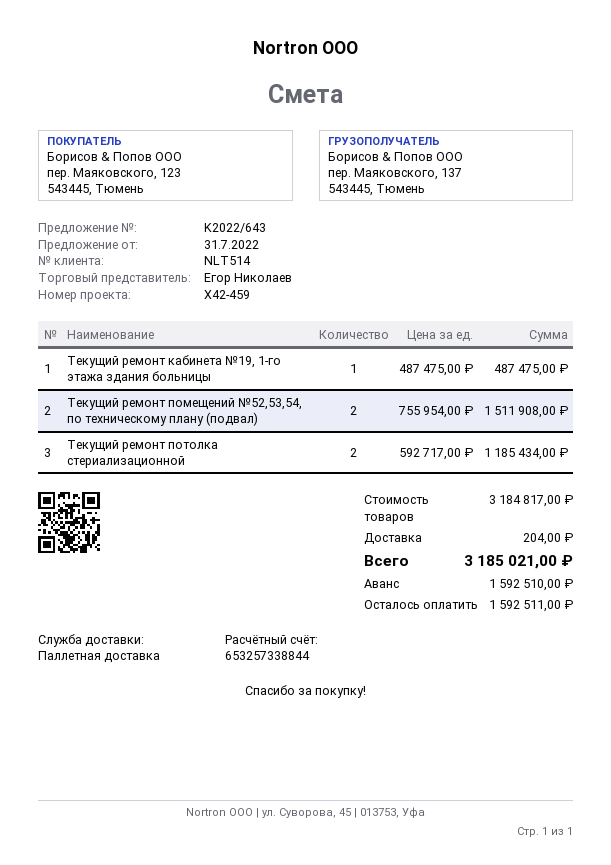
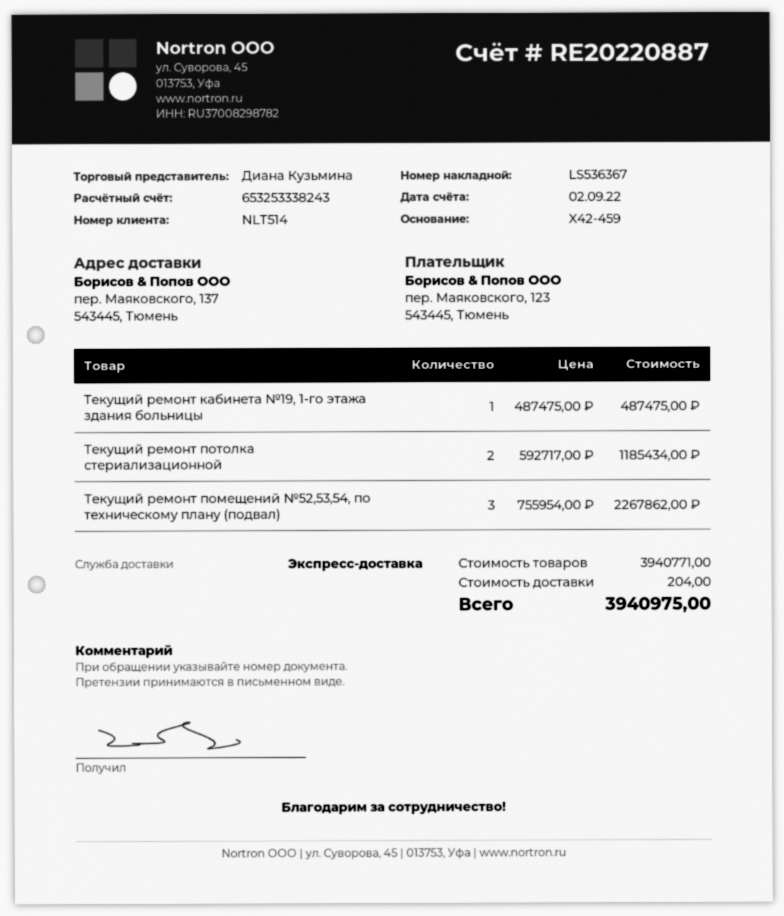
sales rep: Егор Николаев -> Диана Кузьмина
bank account: 653257338844 -> 653253338243
shipping method: pallet freight -> express
Текущий ремонт помещений №52,53,54, по техническому плану (подвал): 2 x 755954.00 = 1511908.00 -> 3 x 755954.00 = 2267862.00
subtotal: 3184817.00 -> 3940771.00
total: 3185021.00 -> 3940975.00

